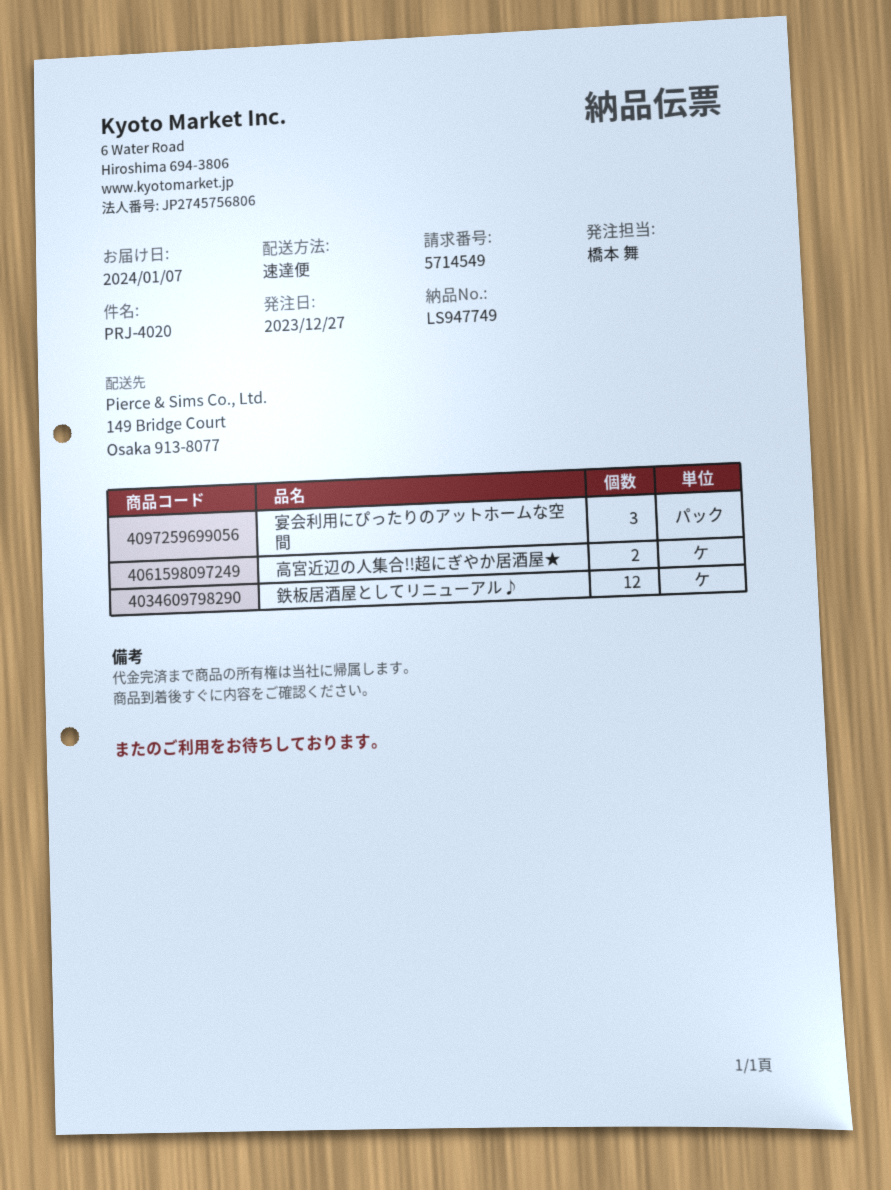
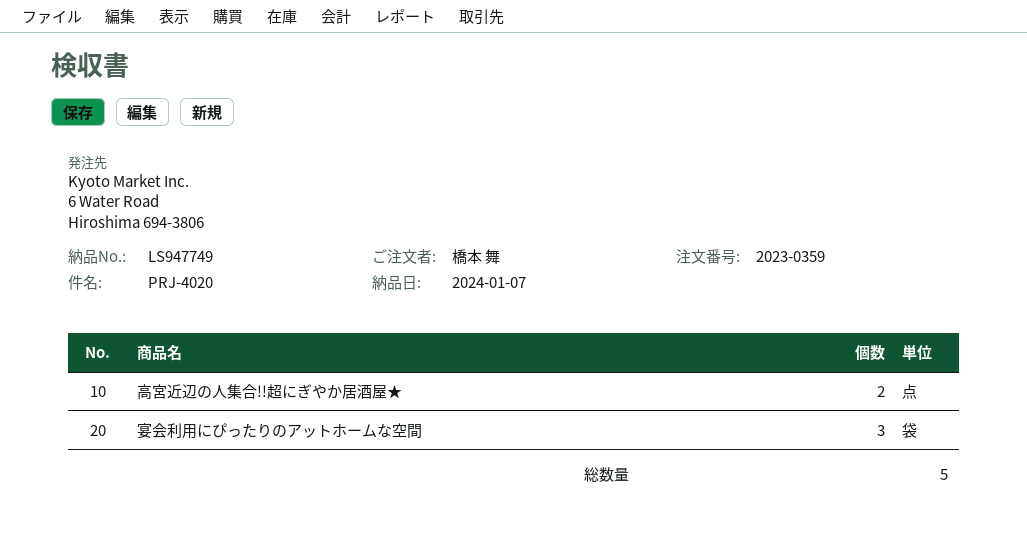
鉄板居酒屋としてリニューアル♪: 12 -> none

